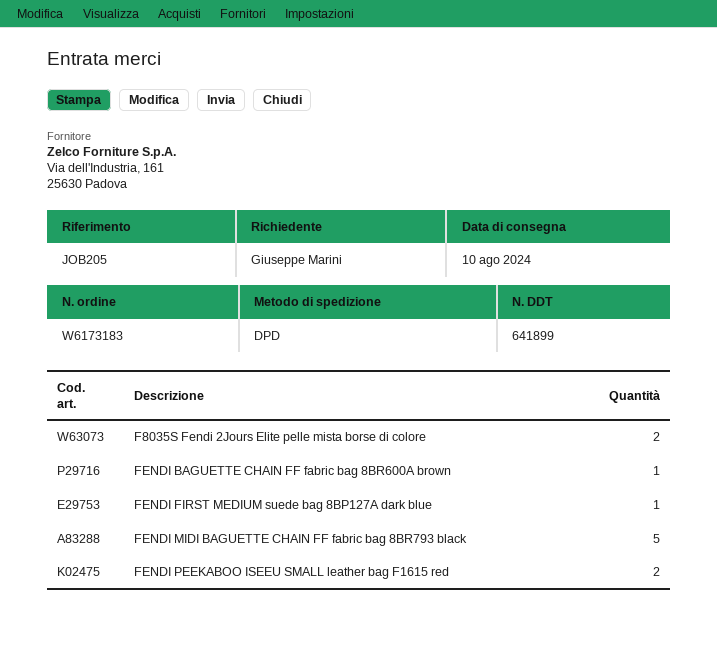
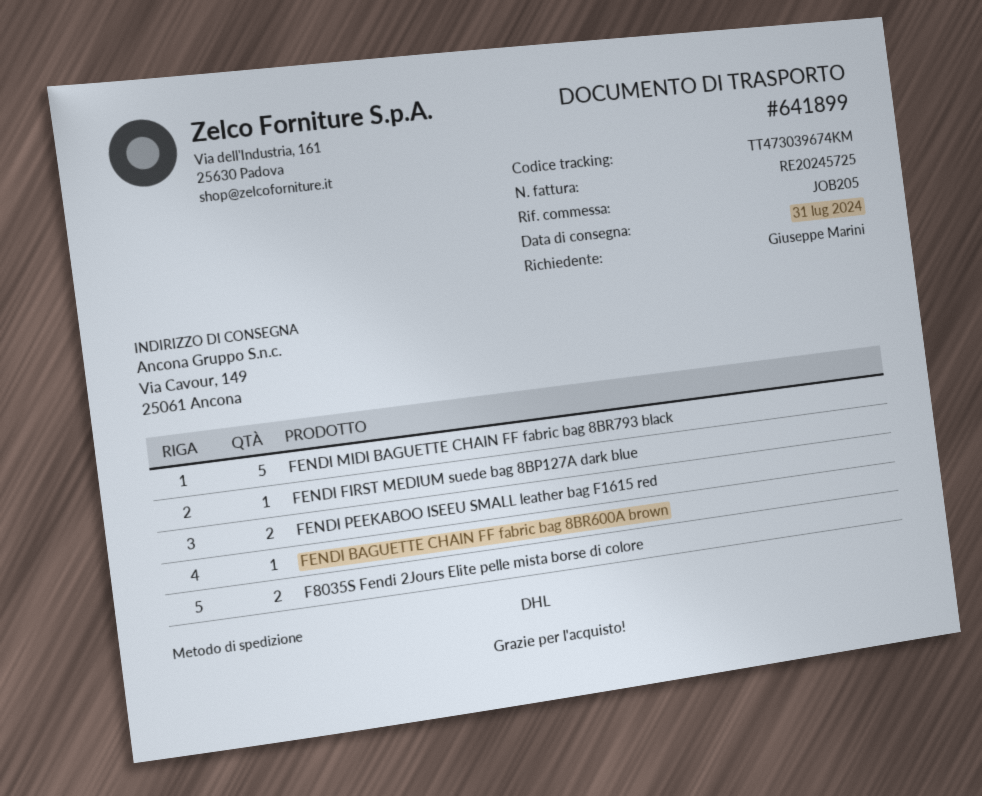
delivery date: 2024-08-10 -> 2024-07-31
shipping method: DPD -> DHL

